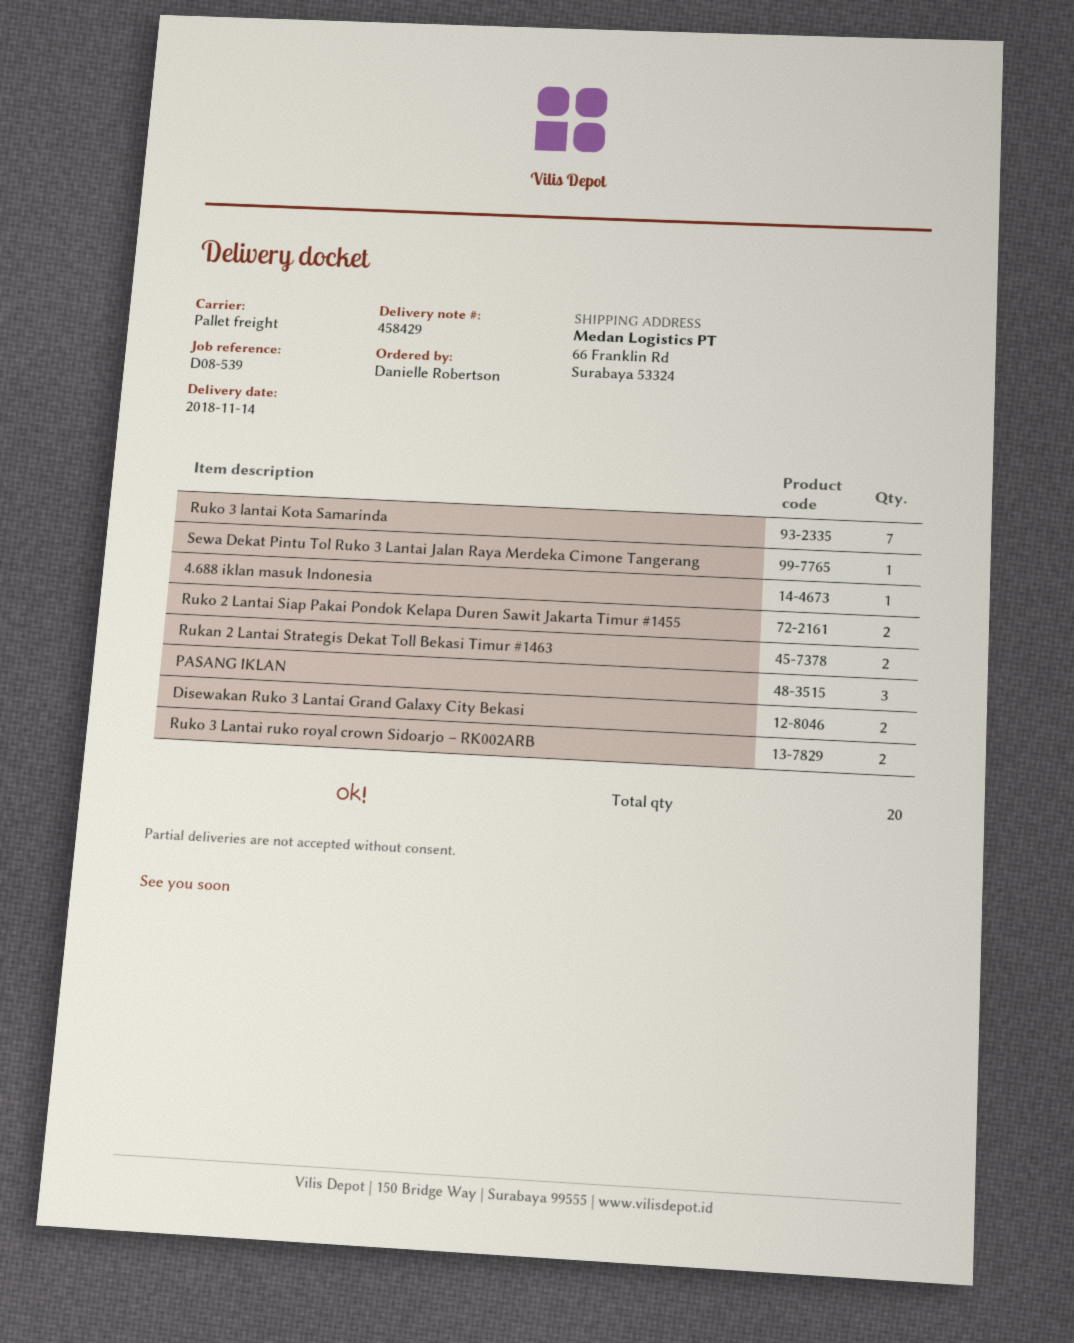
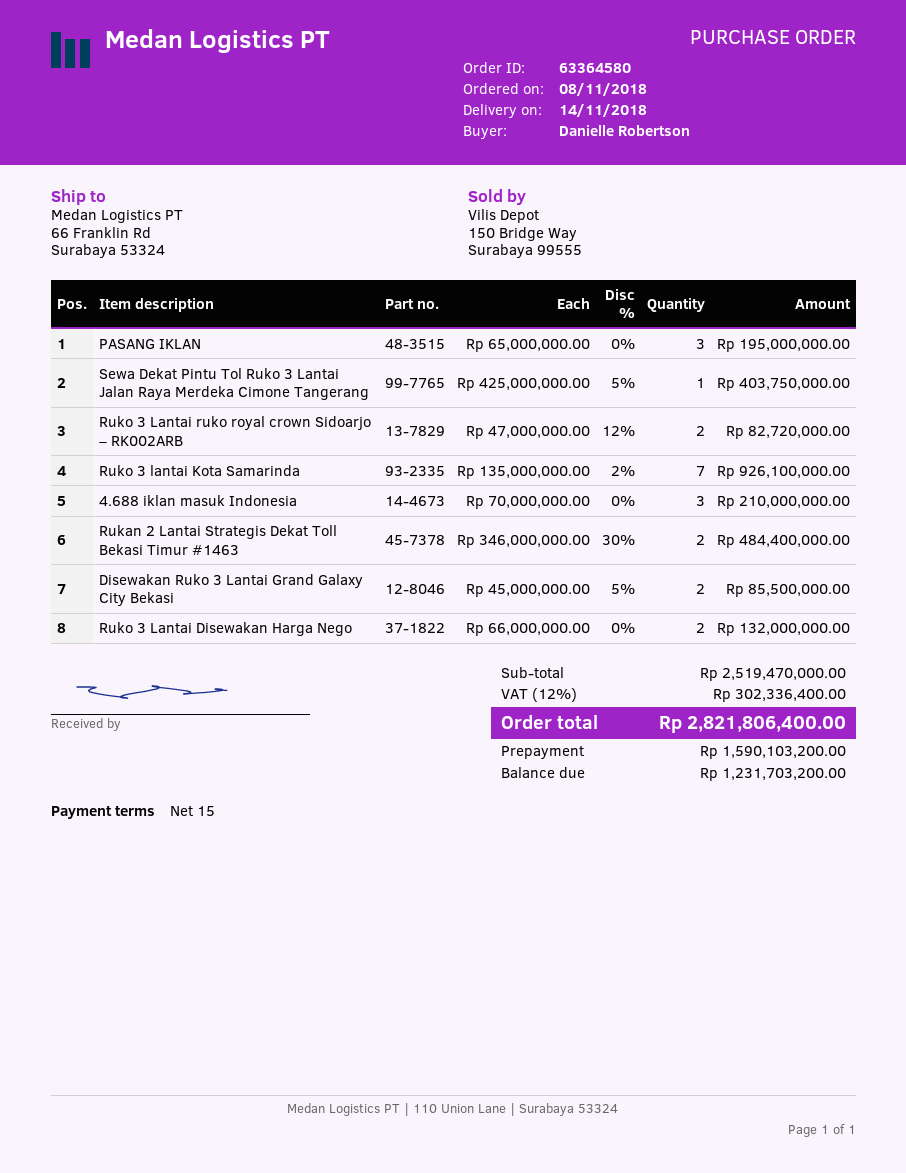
4.688 iklan masuk Indonesia: 1 -> 3
Ruko 2 Lantai Siap Pakai Pondok Kelapa Duren Sawit Jakarta Timur #1455: 2 -> none
Ruko 3 Lantai Disewakan Harga Nego: none -> 2

